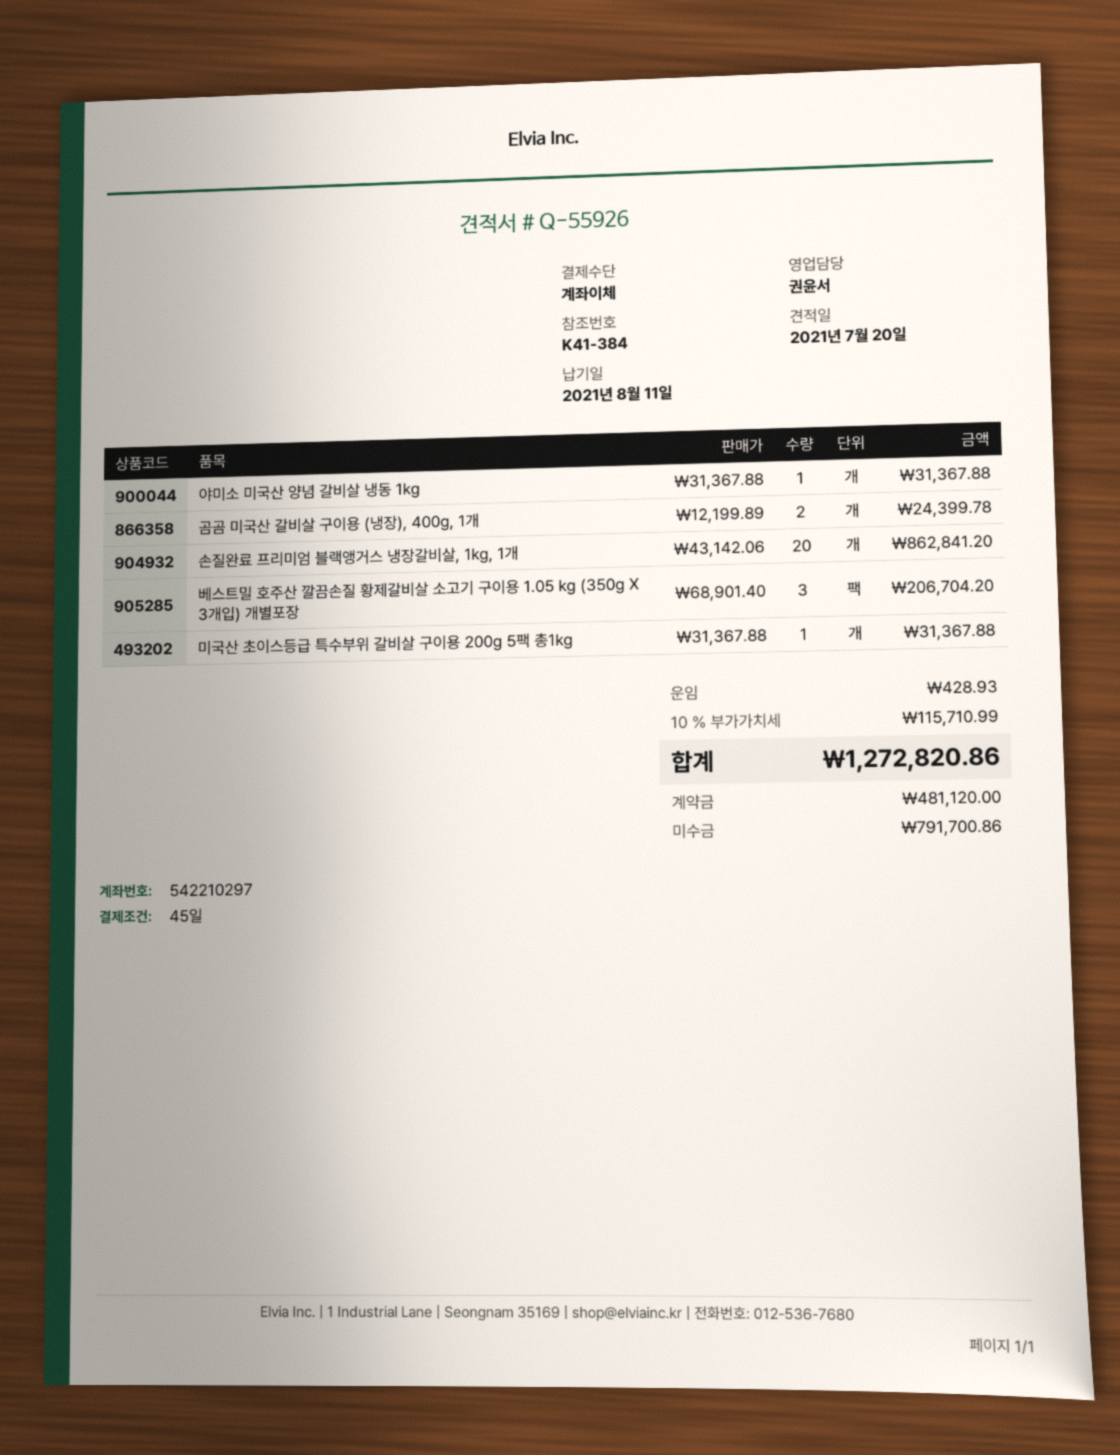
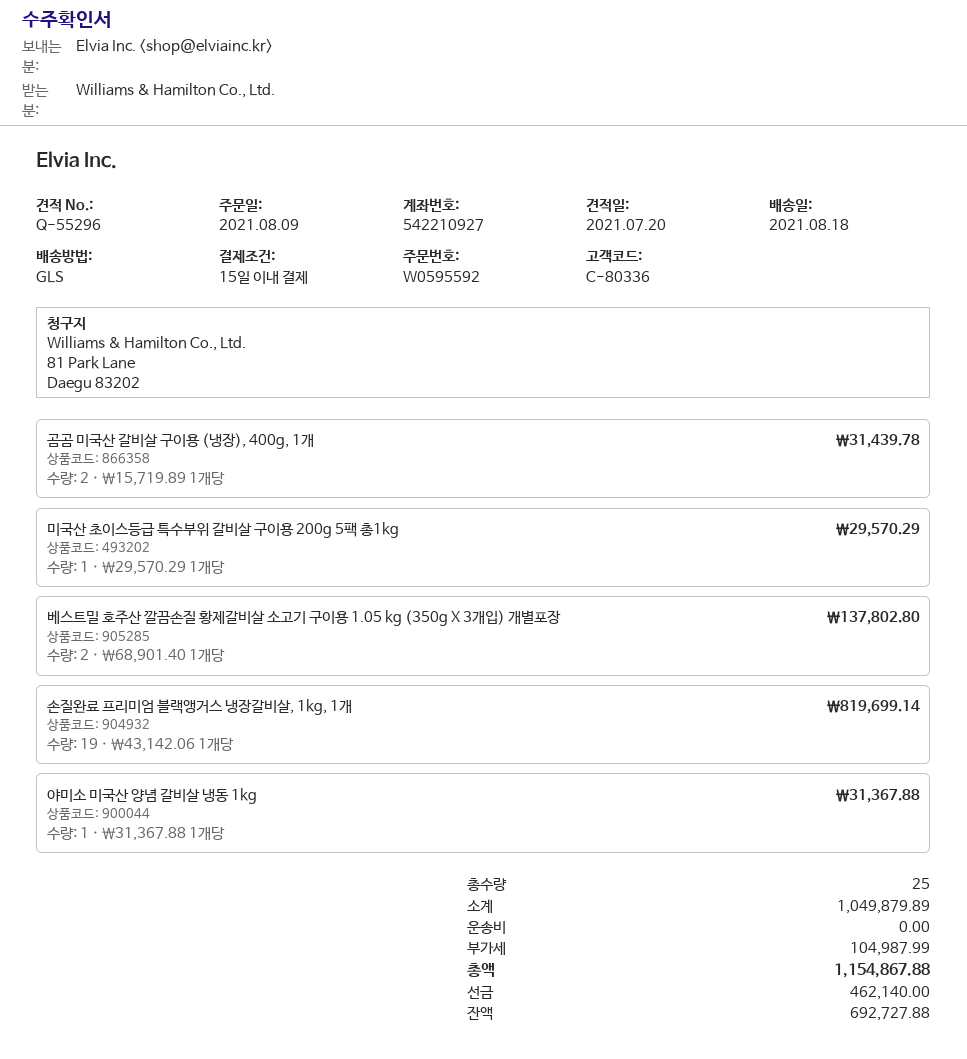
quote number: Q-55926 -> Q-55296
delivery date: 2021-08-11 -> 2021-08-18
payment terms: 45 days -> 15 days
bank account: 542210297 -> 542210927
곰곰 미국산 갈비살 구이용 (냉장), 400g, 1개: 2 x 12199.89 = 24399.78 -> 2 x 15719.89 = 31439.78
손질완료 프리미엄 블랙앵거스 냉장갈비살, 1kg, 1개: 20 x 43142.06 = 862841.20 -> 19 x 43142.06 = 819699.14
베스트밀 호주산 깔끔손질 황제갈비살 소고기 구이용 1.05 kg (350g X 3개입) 개별포장: 3 x 68901.40 = 206704.20 -> 2 x 68901.40 = 137802.80
미국산 초이스등급 특수부위 갈비살 구이용 200g 5팩 총1kg: 1 x 31367.88 = 31367.88 -> 1 x 29570.29 = 29570.29
shipping: 428.93 -> 0.00
tax: 115710.99 -> 104987.99
total: 1272820.86 -> 1154867.88
deposit: 481120.00 -> 462140.00
balance: 791700.86 -> 692727.88

